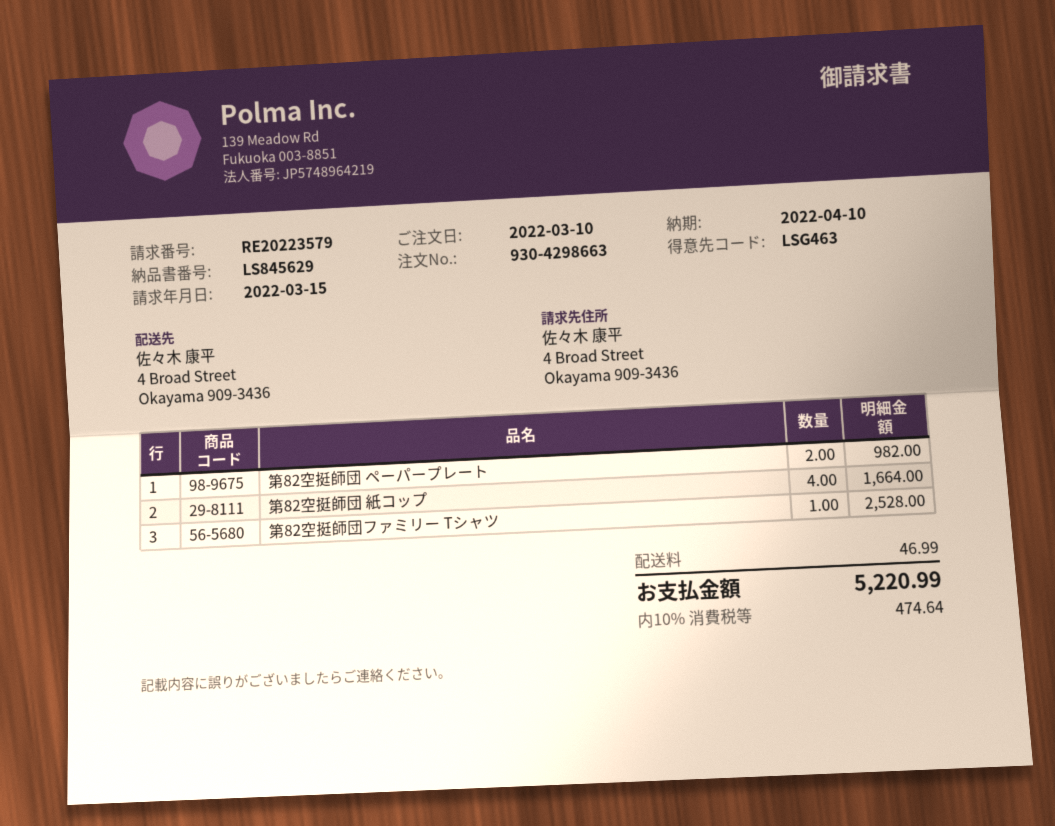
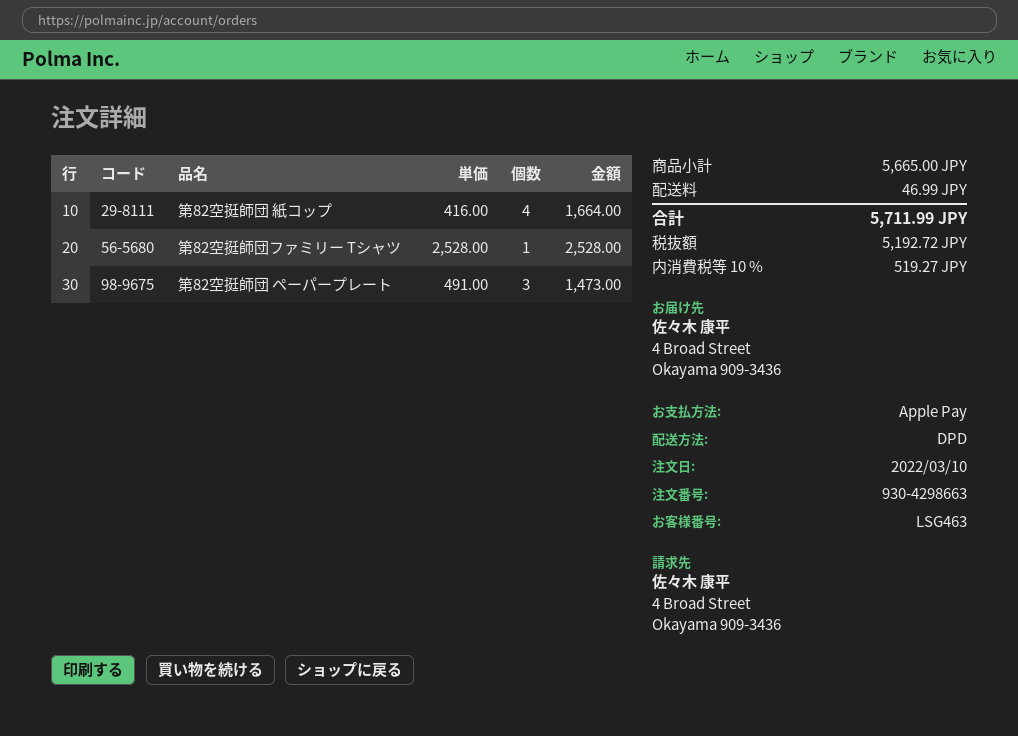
第82空挺師団 ペーパープレート: 2 for 982.00 -> 3 for 1473.00
tax: 10% = 474.64 -> 10% = 519.27
total: 5220.99 -> 5711.99

